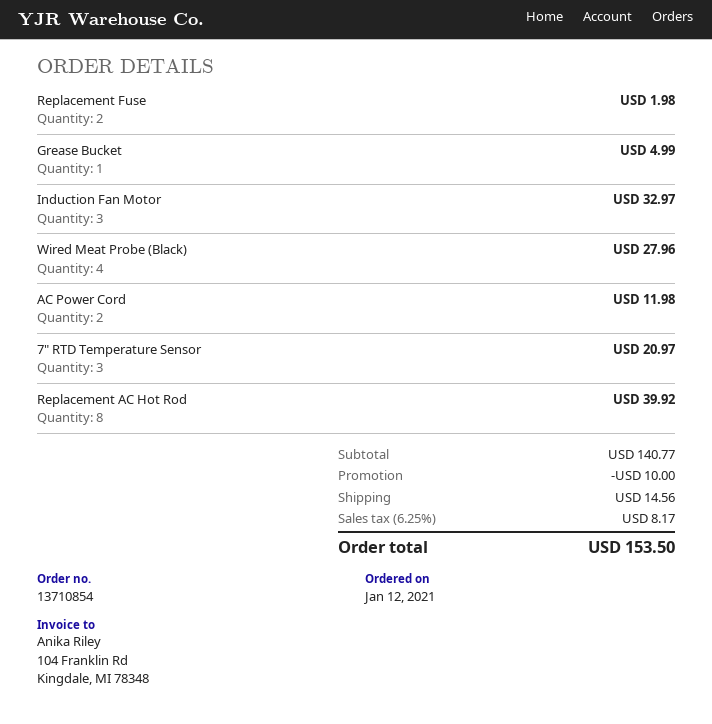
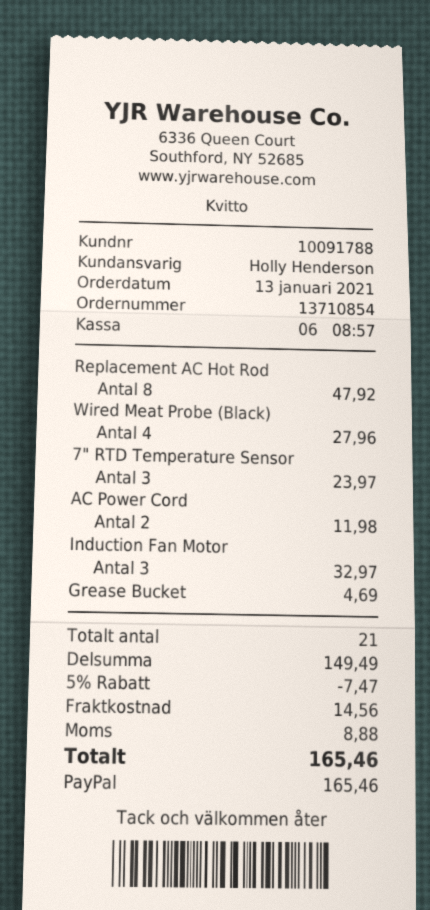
order date: 2021-01-12 -> 2021-01-13
Replacement Fuse: 2 for 1.98 -> none
Grease Bucket: 1 for 4.99 -> 1 for 4.69
7" RTD Temperature Sensor: 3 for 20.97 -> 3 for 23.97
Replacement AC Hot Rod: 8 for 39.92 -> 8 for 47.92
subtotal: 140.77 -> 149.49
discount: 10.00 -> 7.47
tax: 8.17 -> 8.88
total: 153.50 -> 165.46

